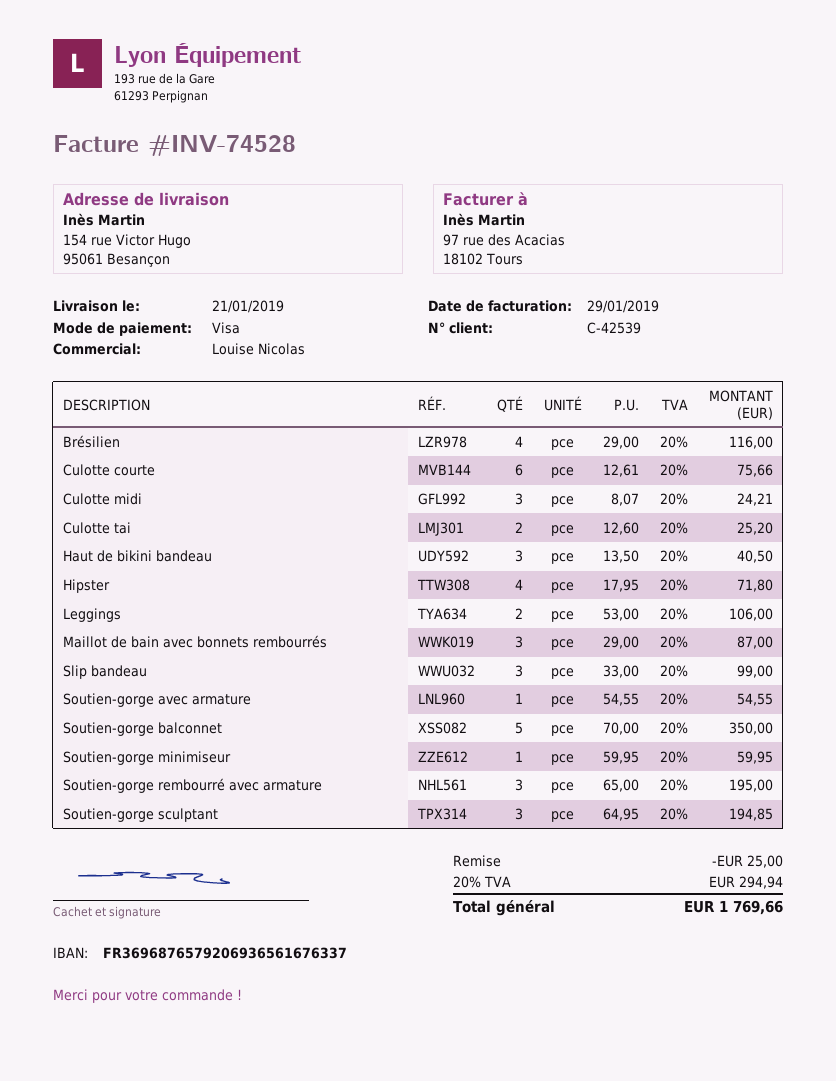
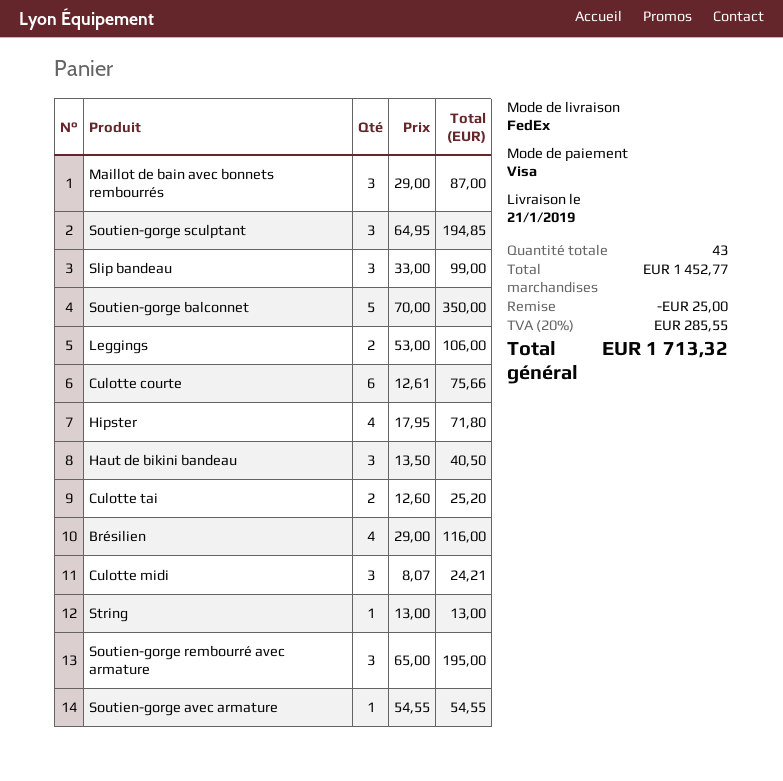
Soutien-gorge minimiseur: 1 x 59.95 = 59.95 -> none
String: none -> 1 x 13.00 = 13.00
tax: 20% = 294.94 -> 20% = 285.55
total: 1769.66 -> 1713.32

